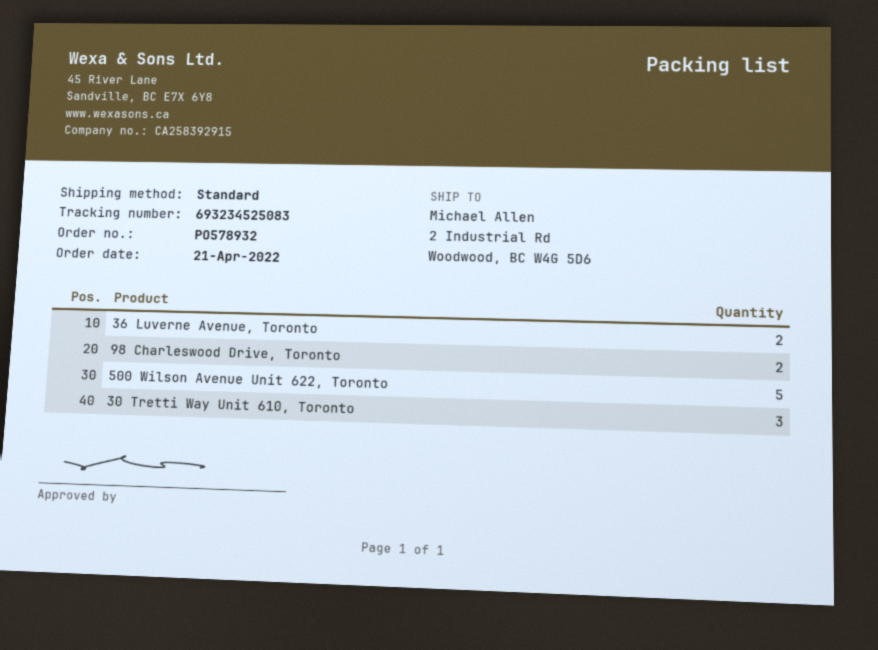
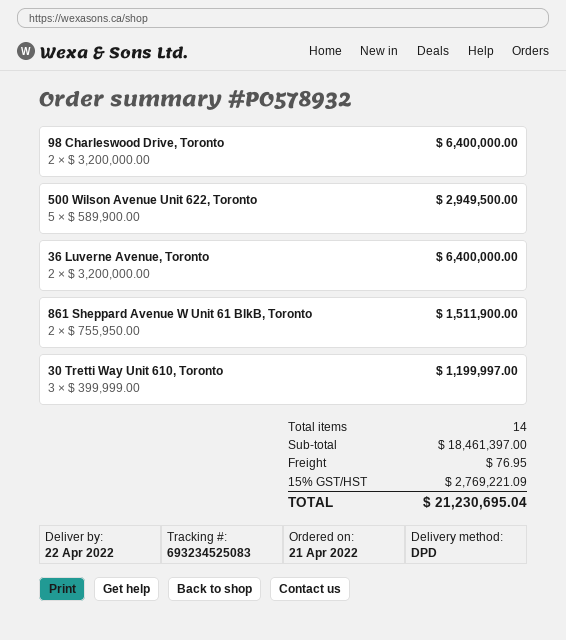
shipping method: standard -> DPD
861 Sheppard Avenue W Unit 61 BlkB, Toronto: none -> 2

